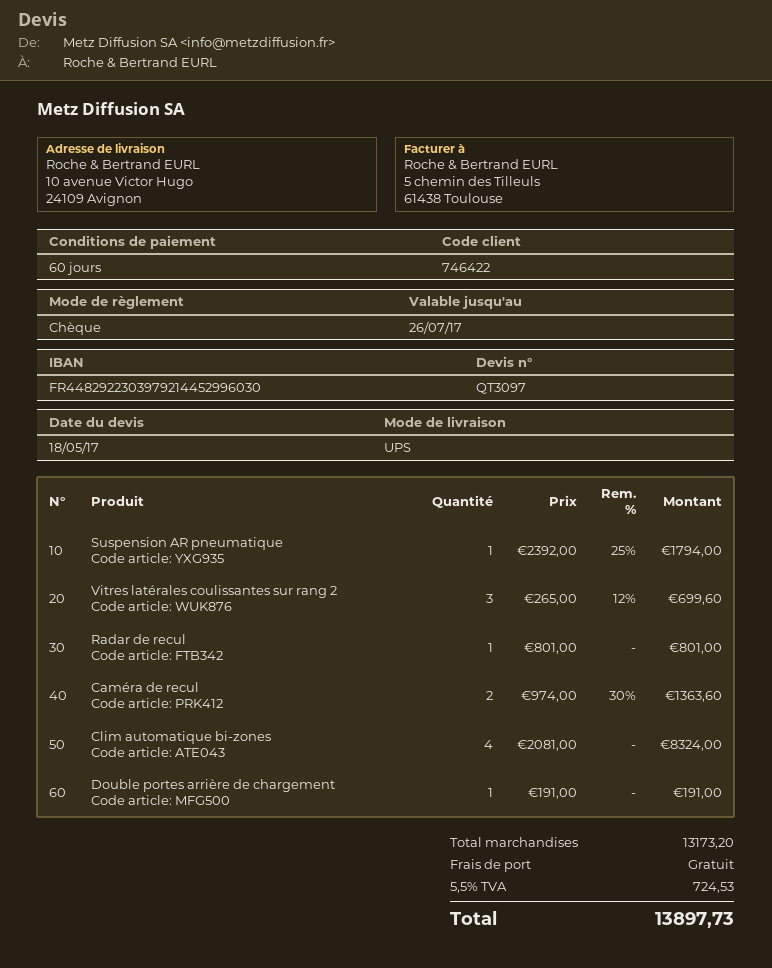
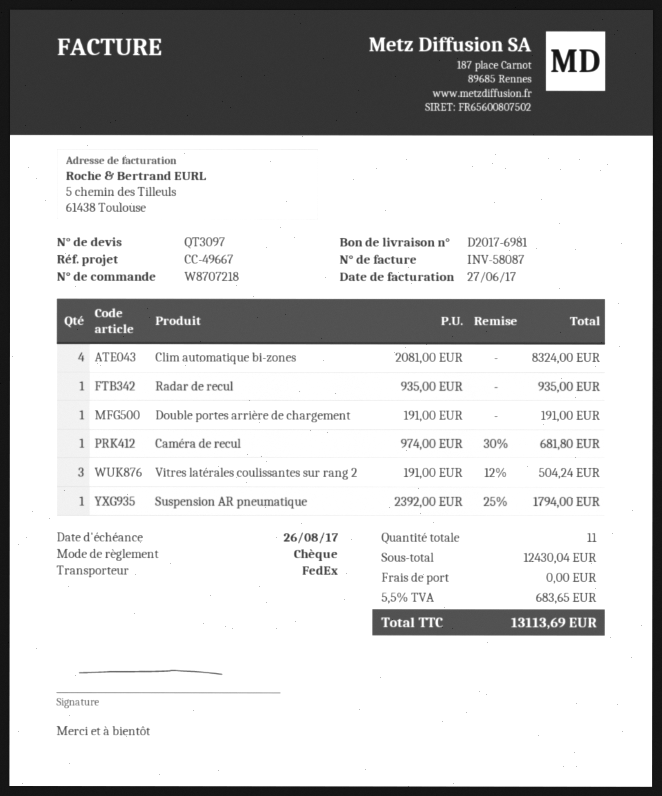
shipping method: UPS -> FedEx
Vitres latérales coulissantes sur rang 2: 3 x 265.00 - 12% = 699.60 -> 3 x 191.00 - 12% = 504.24
Radar de recul: 1 x 801.00 = 801.00 -> 1 x 935.00 = 935.00
Caméra de recul: 2 x 974.00 - 30% = 1363.60 -> 1 x 974.00 - 30% = 681.80
subtotal: 13173.20 -> 12430.04
tax: 5.5% = 724.53 -> 5.5% = 683.65
total: 13897.73 -> 13113.69

